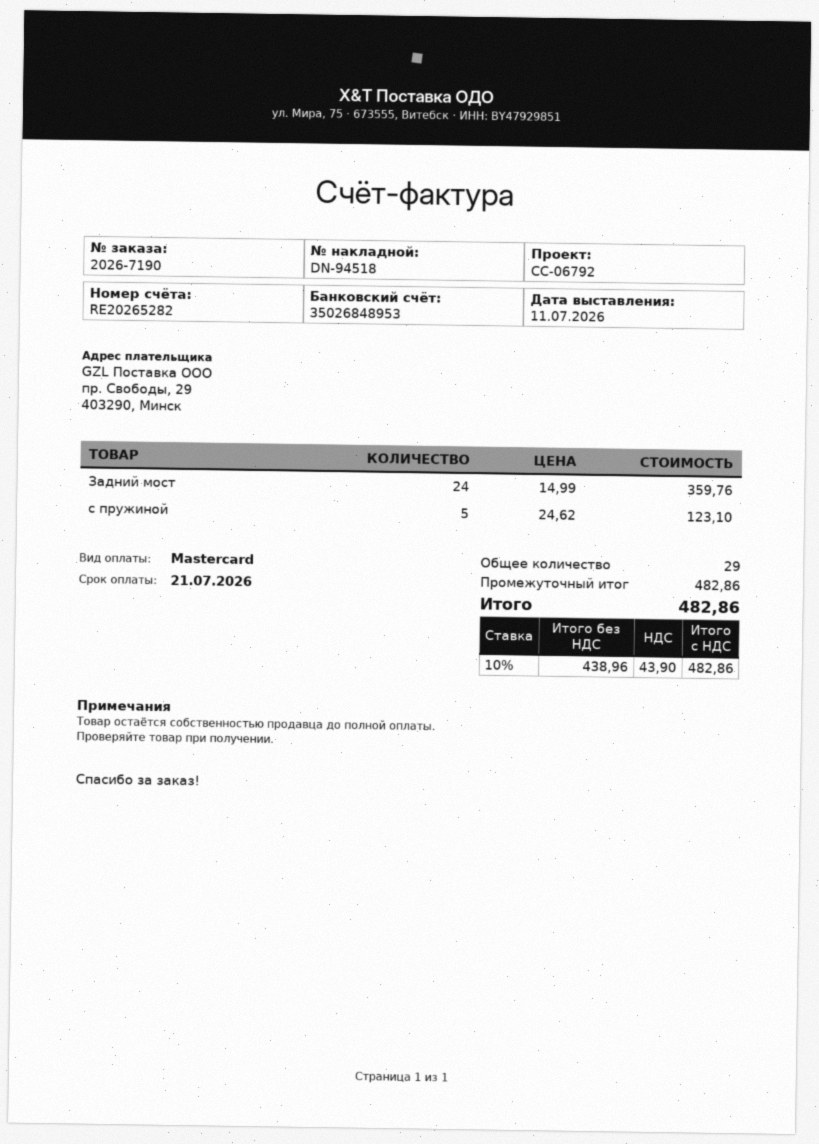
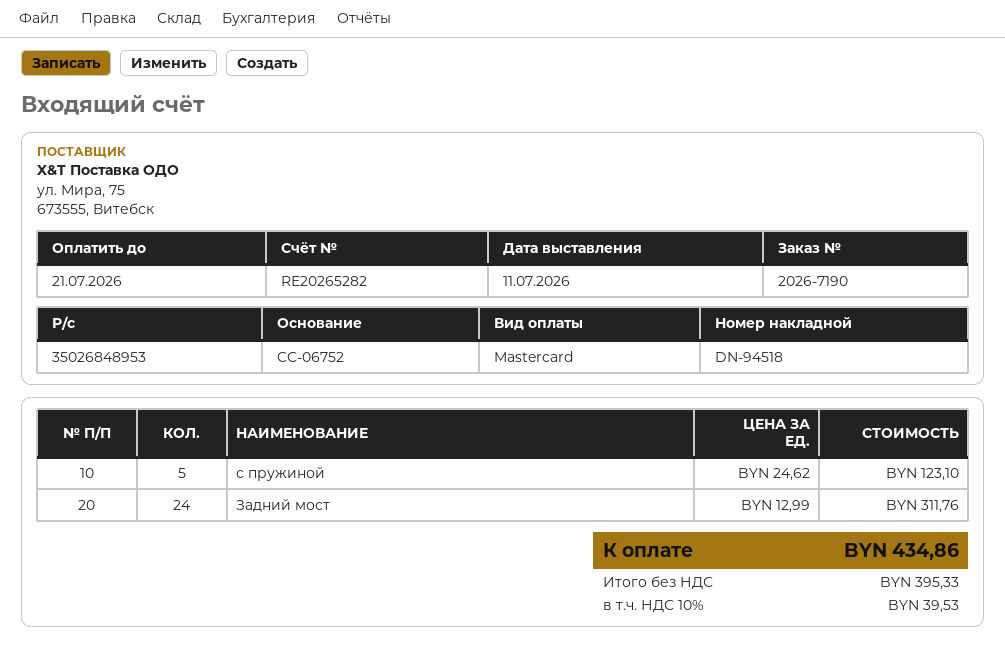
reference: CC-06792 -> CC-06752
Задний мост: 24 x 14.99 = 359.76 -> 24 x 12.99 = 311.76
net: 438.96 -> 395.33
tax: 10% = 43.90 -> 10% = 39.53
total: 482.86 -> 434.86

